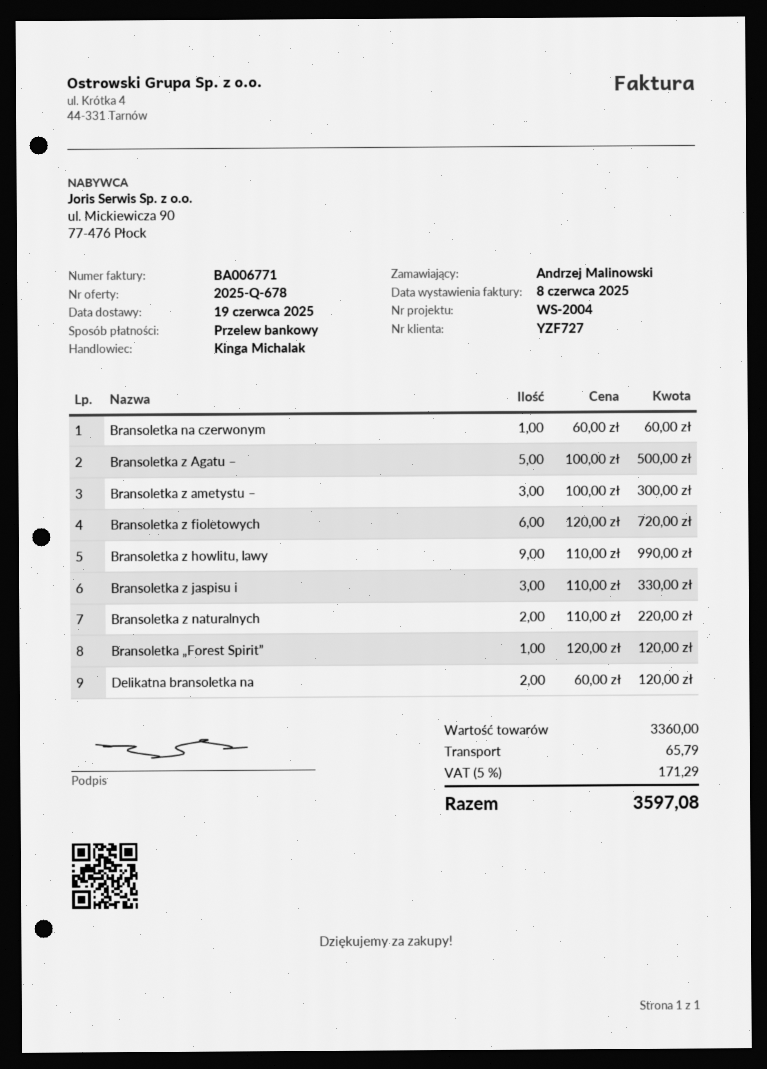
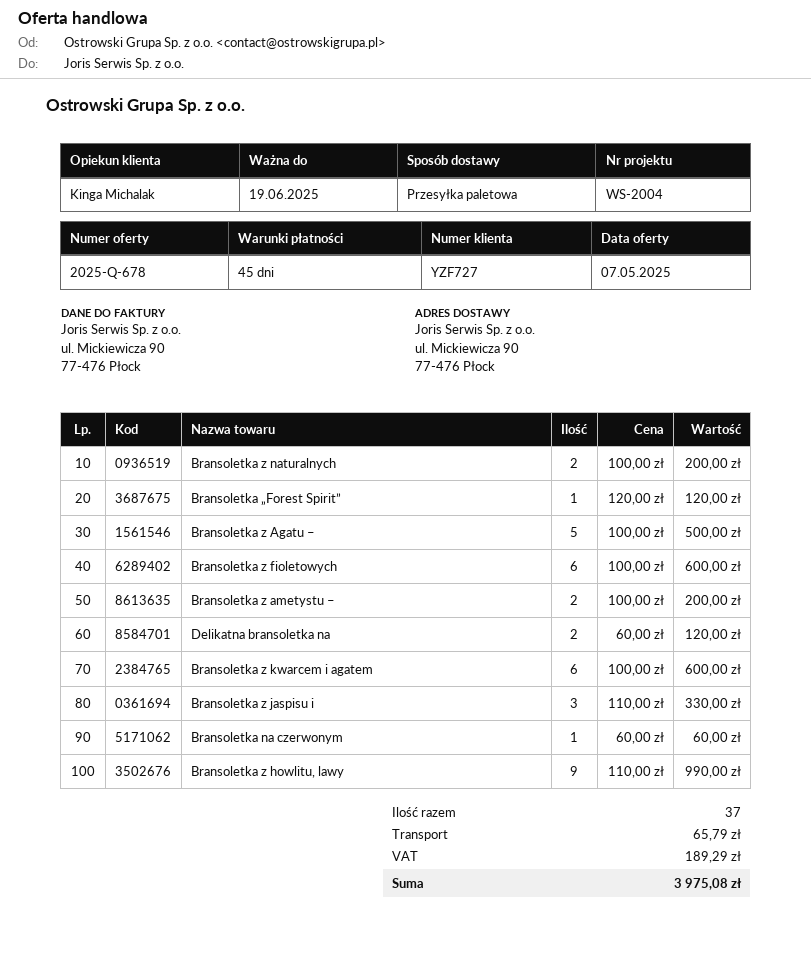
Bransoletka z ametystu –: 3 x 100.00 = 300.00 -> 2 x 100.00 = 200.00
Bransoletka z fioletowych: 6 x 120.00 = 720.00 -> 6 x 100.00 = 600.00
Bransoletka z naturalnych: 2 x 110.00 = 220.00 -> 2 x 100.00 = 200.00
Bransoletka z kwarcem i agatem: none -> 6 x 100.00 = 600.00
tax: 171.29 -> 189.29
total: 3597.08 -> 3975.08

